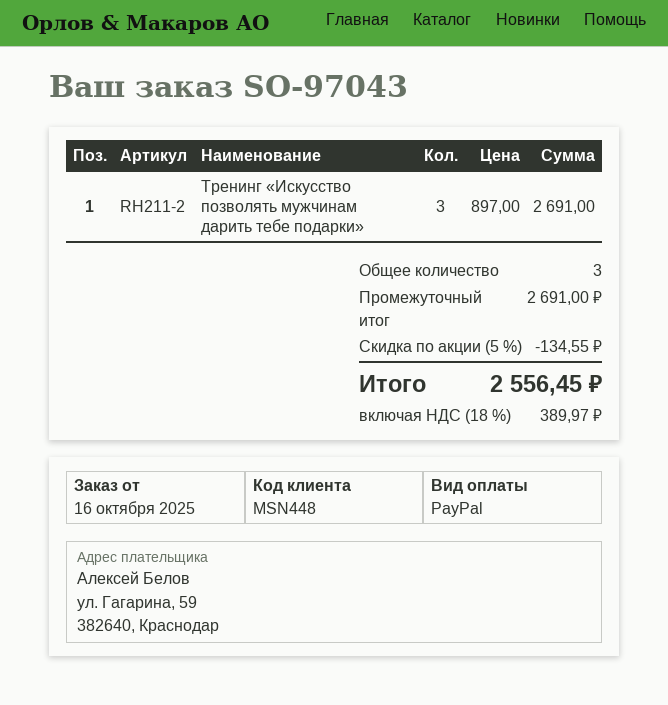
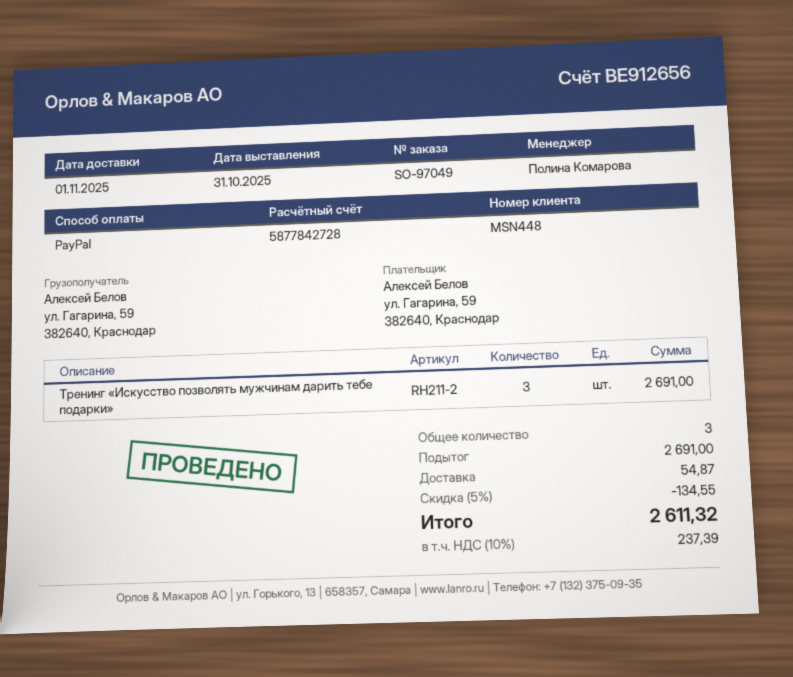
order number: SO-97043 -> SO-97049
shipping: none -> 54.87
tax: 18% = 389.97 -> 10% = 237.39
total: 2556.45 -> 2611.32

